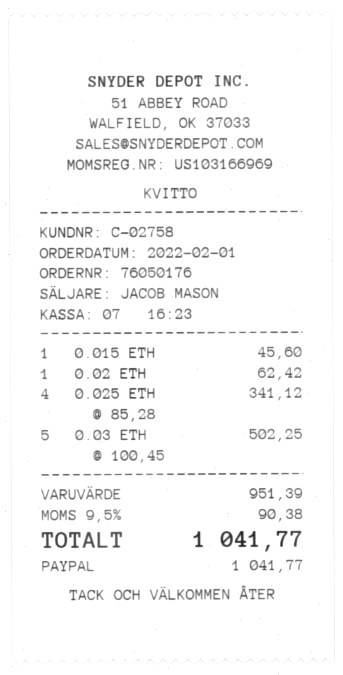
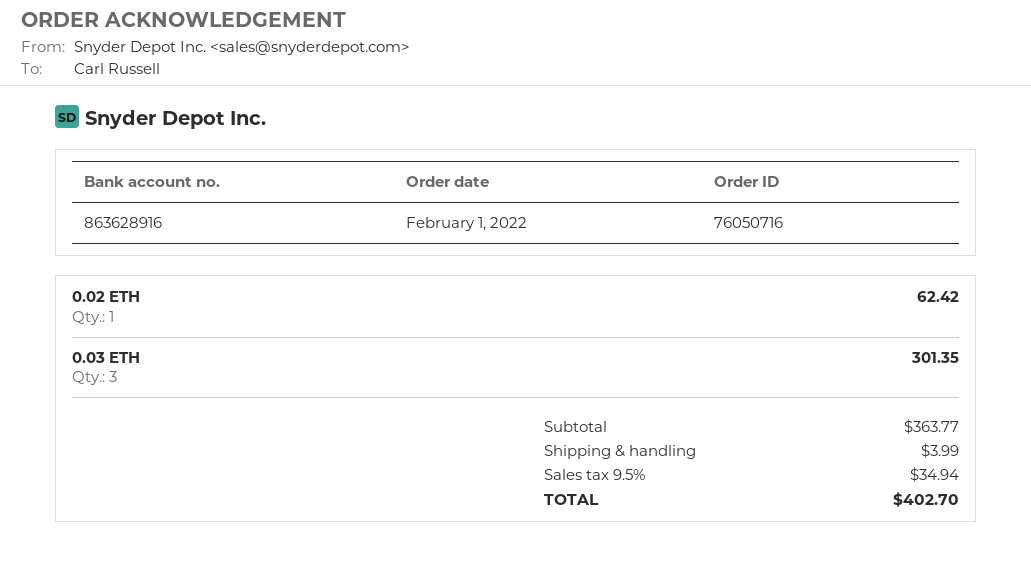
order number: 76050176 -> 76050716
0.015 ETH: 1 for 45.60 -> none
0.025 ETH: 4 for 341.12 -> none
0.03 ETH: 5 for 502.25 -> 3 for 301.35
subtotal: 951.39 -> 363.77
shipping: none -> 3.99
tax: 9.5% = 90.38 -> 9.5% = 34.94
total: 1041.77 -> 402.70

